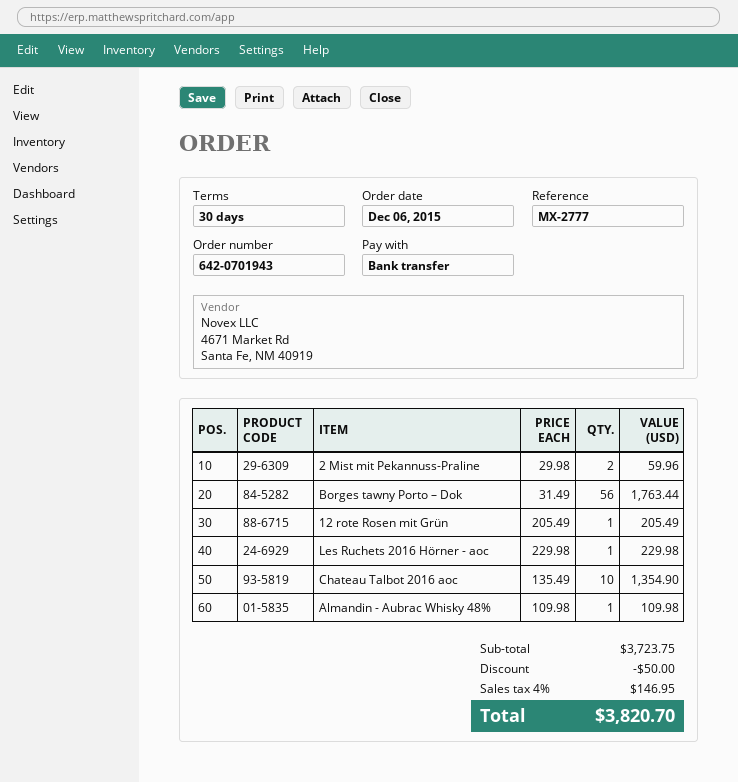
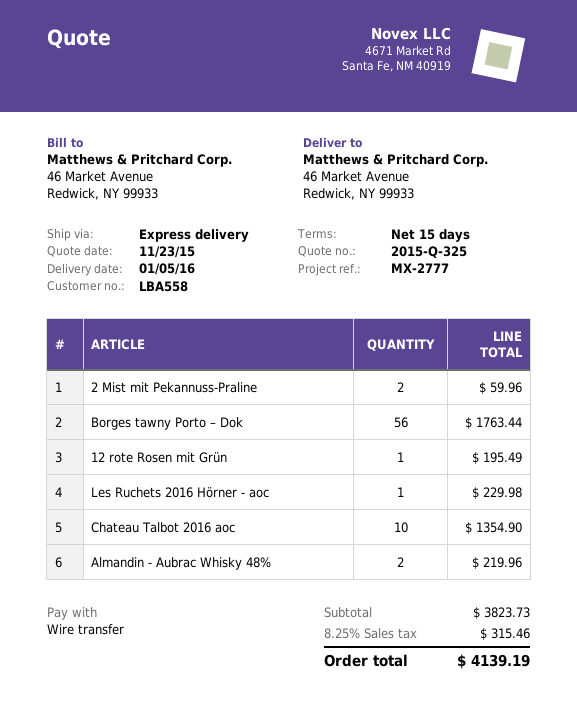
payment terms: 30 days -> 15 days
12 rote Rosen mit Grün: 1 for 205.49 -> 1 for 195.49
Almandin - Aubrac Whisky 48%: 1 for 109.98 -> 2 for 219.96
subtotal: 3723.75 -> 3823.73
discount: 50.00 -> none
tax: 4% = 146.95 -> 8.25% = 315.46
total: 3820.70 -> 4139.19

